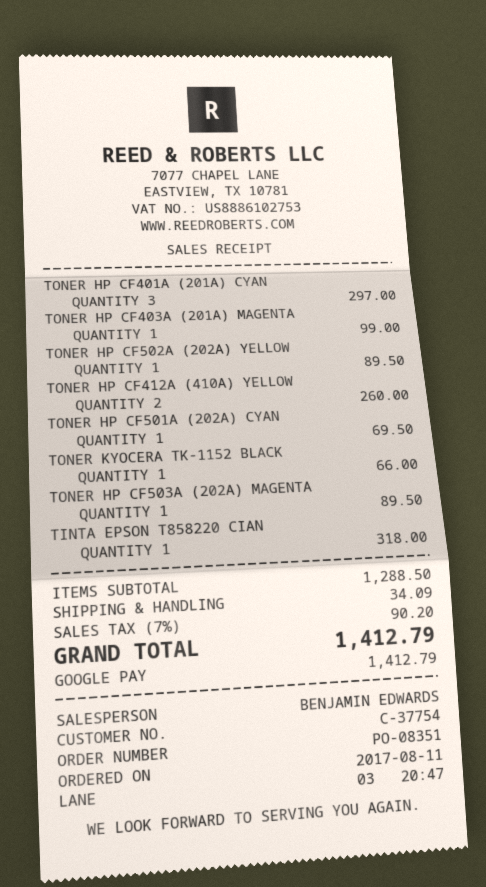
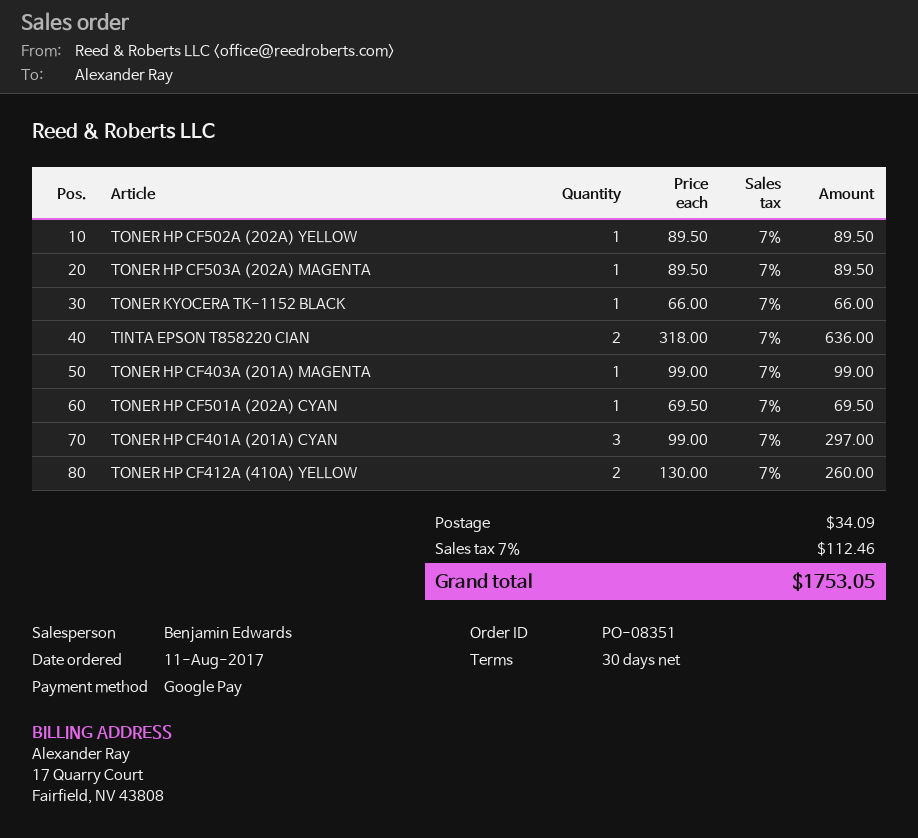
TINTA EPSON T858220 CIAN: 1 for 318.00 -> 2 for 636.00
tax: 7% = 90.20 -> 7% = 112.46
total: 1412.79 -> 1753.05

